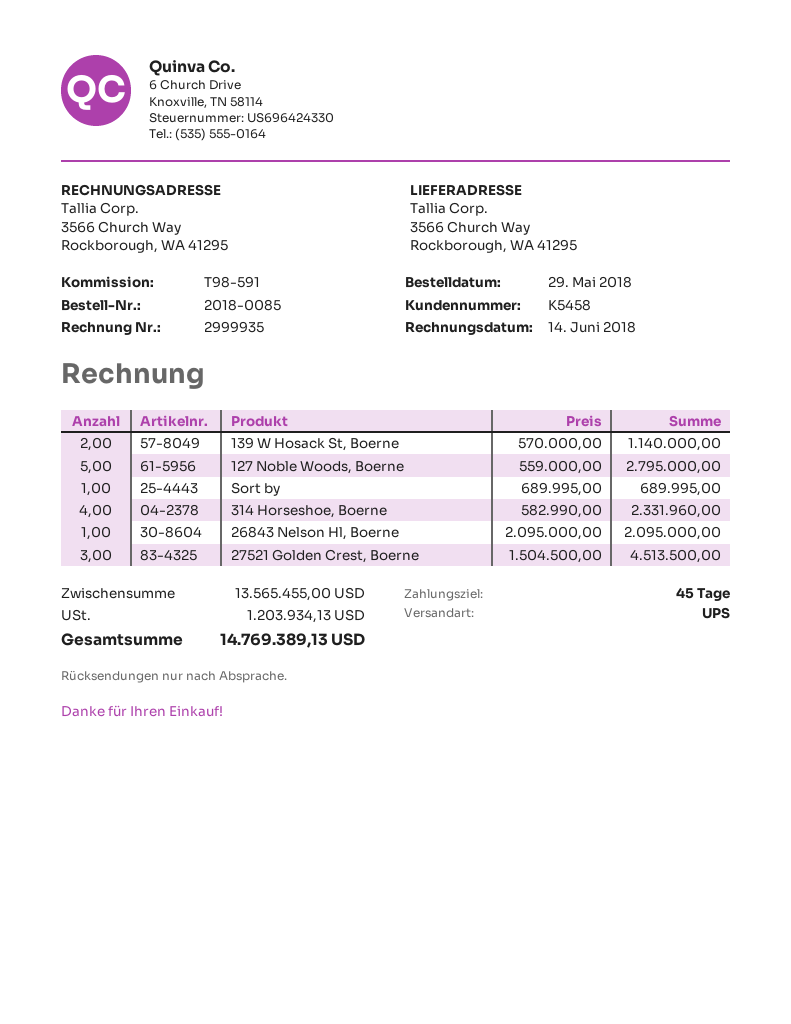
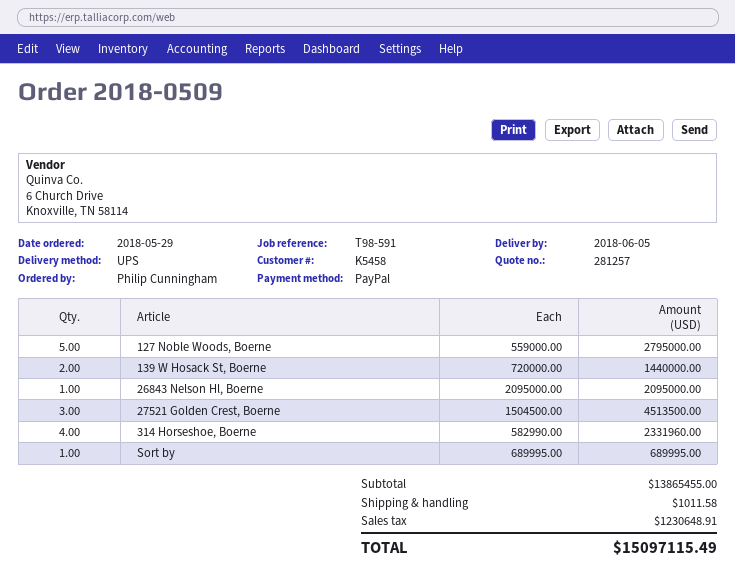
order number: 2018-0085 -> 2018-0509
139 W Hosack St, Boerne: 2 x 570000.00 = 1140000.00 -> 2 x 720000.00 = 1440000.00
subtotal: 13565455.00 -> 13865455.00
shipping: none -> 1011.58
tax: 1203934.13 -> 1230648.91
total: 14769389.13 -> 15097115.49

